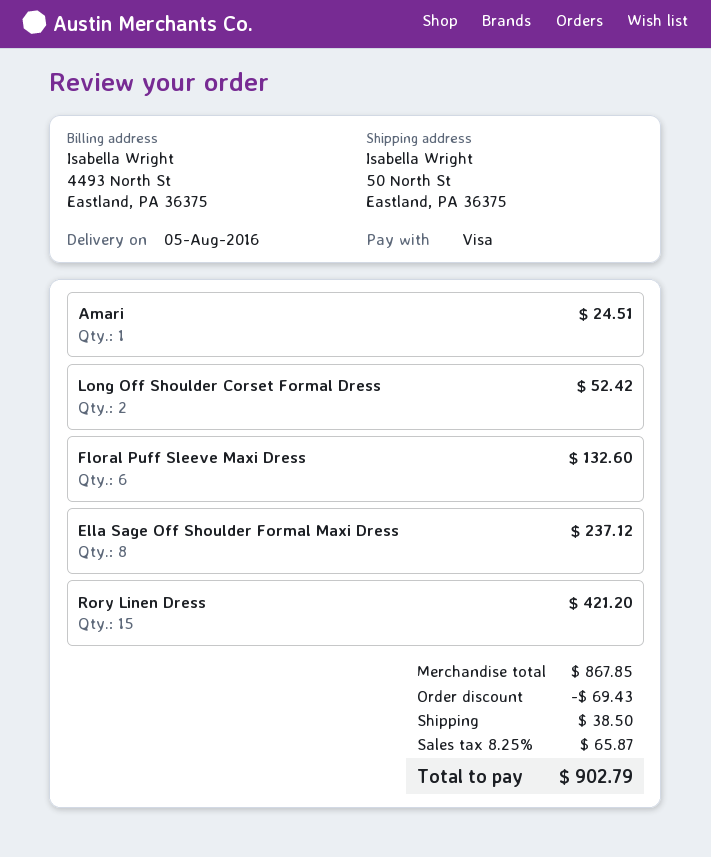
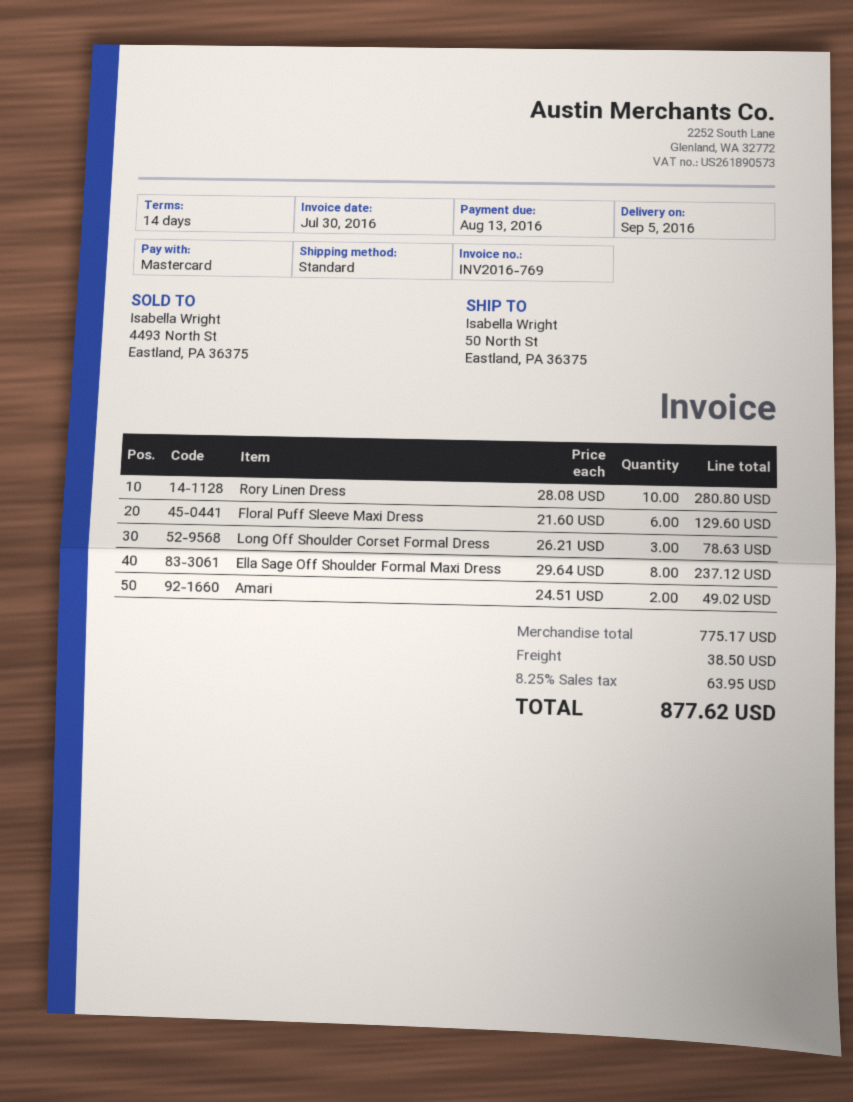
delivery date: 2016-08-05 -> 2016-09-05
payment method: Visa -> Mastercard
Amari: 1 for 24.51 -> 2 for 49.02
Long Off Shoulder Corset Formal Dress: 2 for 52.42 -> 3 for 78.63
Floral Puff Sleeve Maxi Dress: 6 for 132.60 -> 6 for 129.60
Rory Linen Dress: 15 for 421.20 -> 10 for 280.80
subtotal: 867.85 -> 775.17
discount: 69.43 -> none
tax: 8.25% = 65.87 -> 8.25% = 63.95
total: 902.79 -> 877.62

